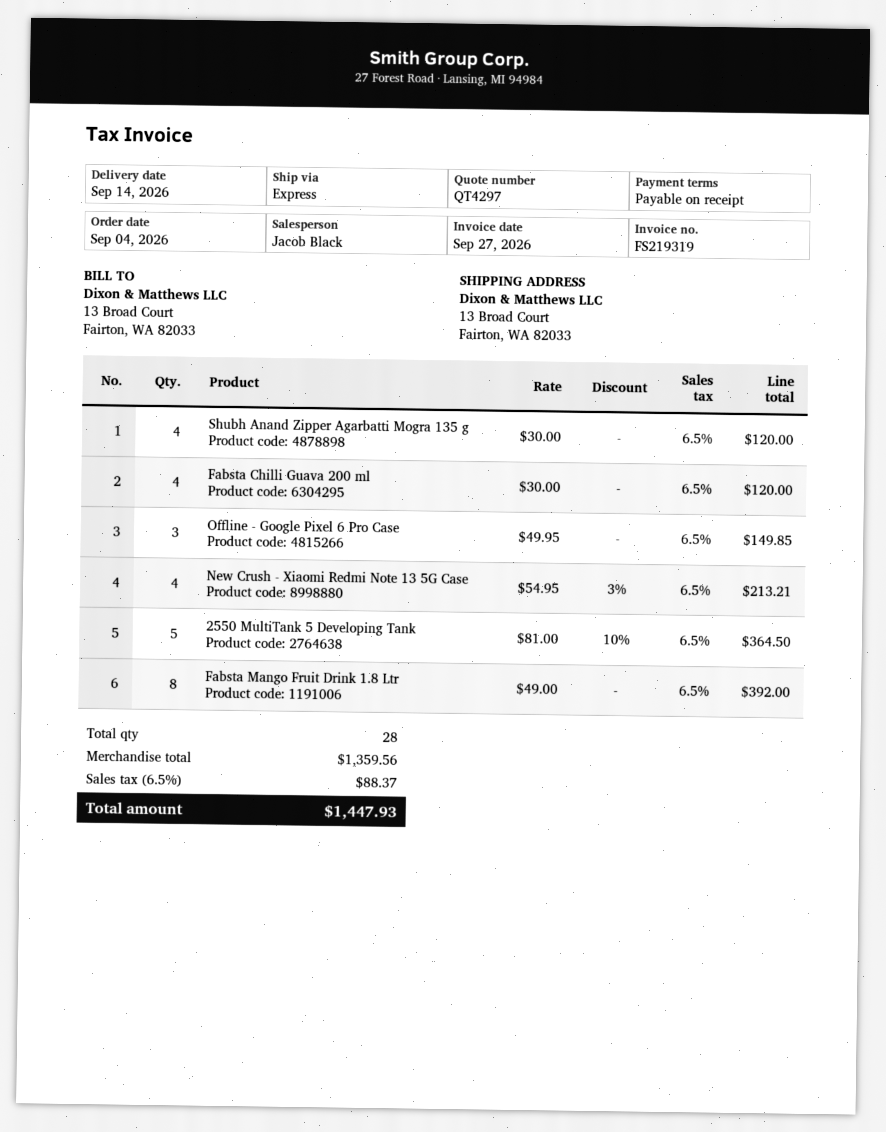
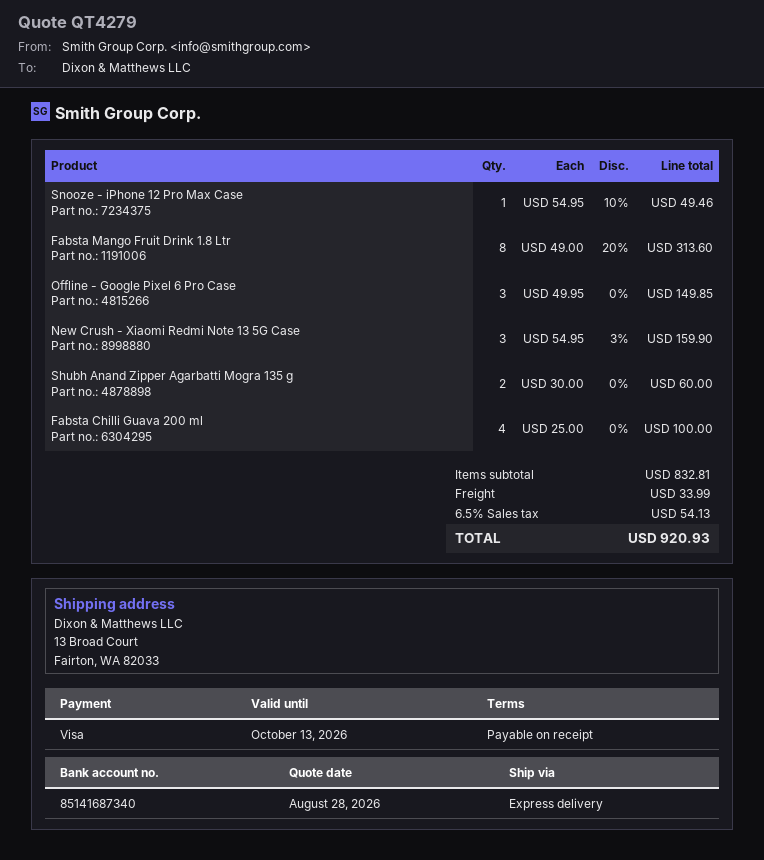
quote number: QT4297 -> QT4279
Shubh Anand Zipper Agarbatti Mogra 135 g: 4 x 30.00 = 120.00 -> 2 x 30.00 = 60.00
Fabsta Chilli Guava 200 ml: 4 x 30.00 = 120.00 -> 4 x 25.00 = 100.00
New Crush - Xiaomi Redmi Note 13 5G Case: 4 x 54.95 - 3% = 213.21 -> 3 x 54.95 - 3% = 159.90
2550 MultiTank 5 Developing Tank: 5 x 81.00 - 10% = 364.50 -> none
Fabsta Mango Fruit Drink 1.8 Ltr: 8 x 49.00 = 392.00 -> 8 x 49.00 - 20% = 313.60
Snooze - iPhone 12 Pro Max Case: none -> 1 x 54.95 - 10% = 49.46
subtotal: 1359.56 -> 832.81
shipping: none -> 33.99
tax: 6.5% = 88.37 -> 6.5% = 54.13
total: 1447.93 -> 920.93

